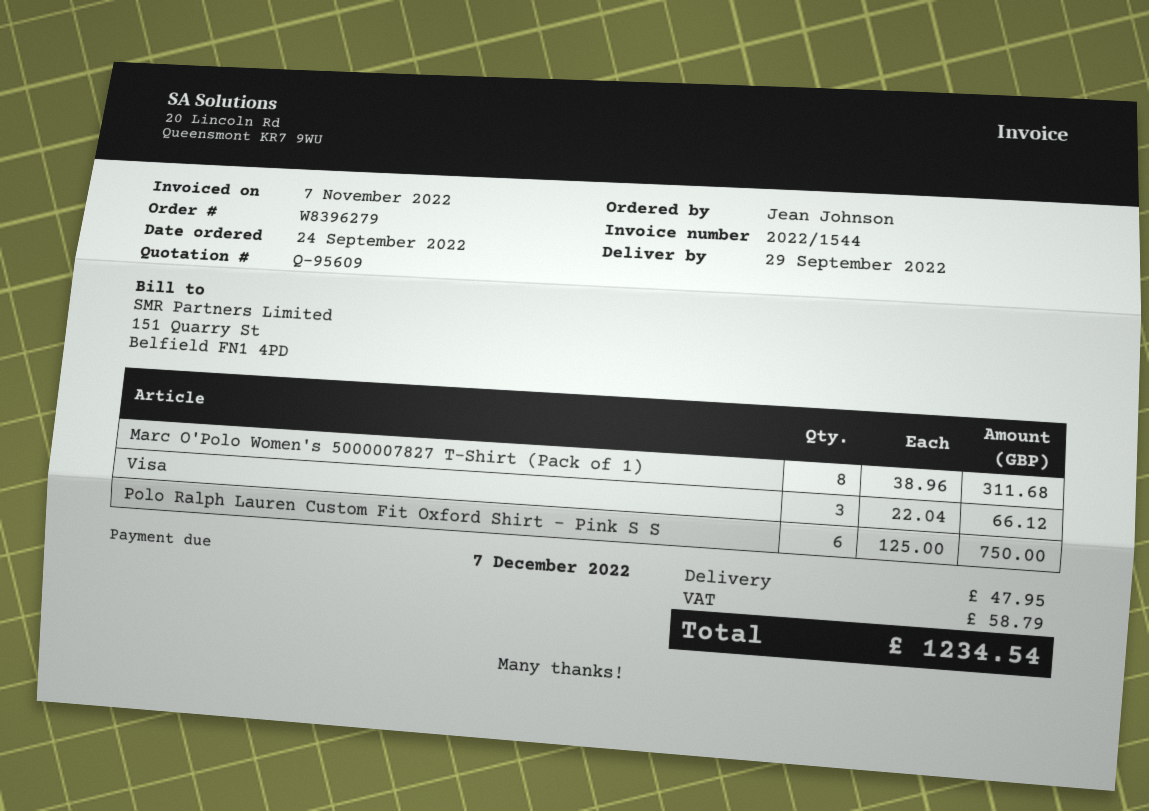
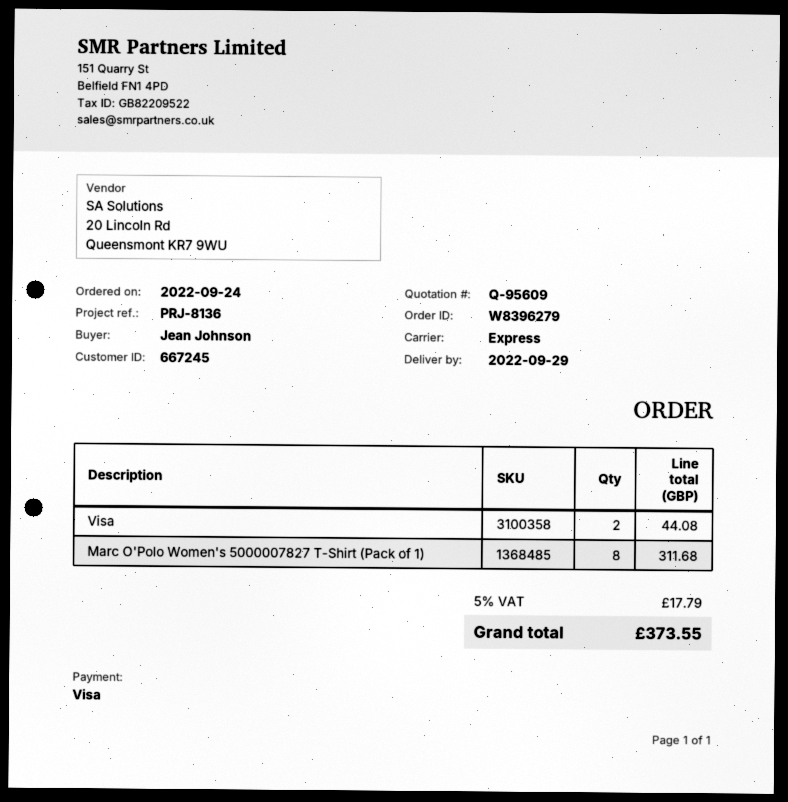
Visa: 3 for 66.12 -> 2 for 44.08
Polo Ralph Lauren Custom Fit Oxford Shirt - Pink S S: 6 for 750.00 -> none
shipping: 47.95 -> none
tax: 58.79 -> 17.79
total: 1234.54 -> 373.55

